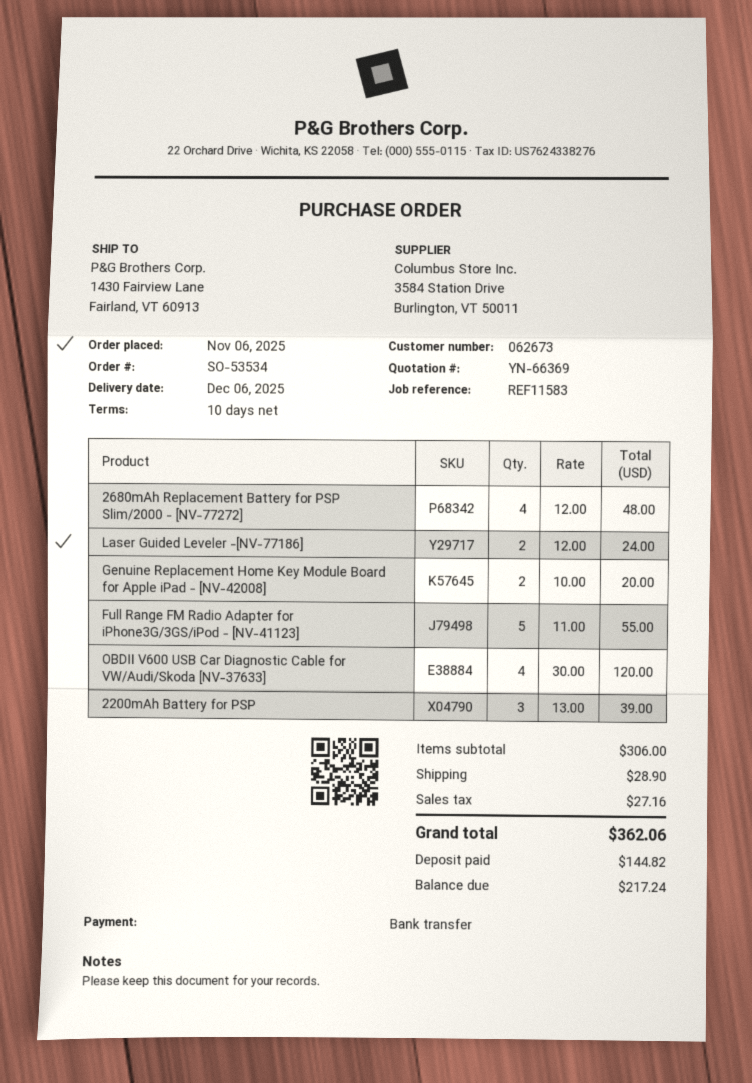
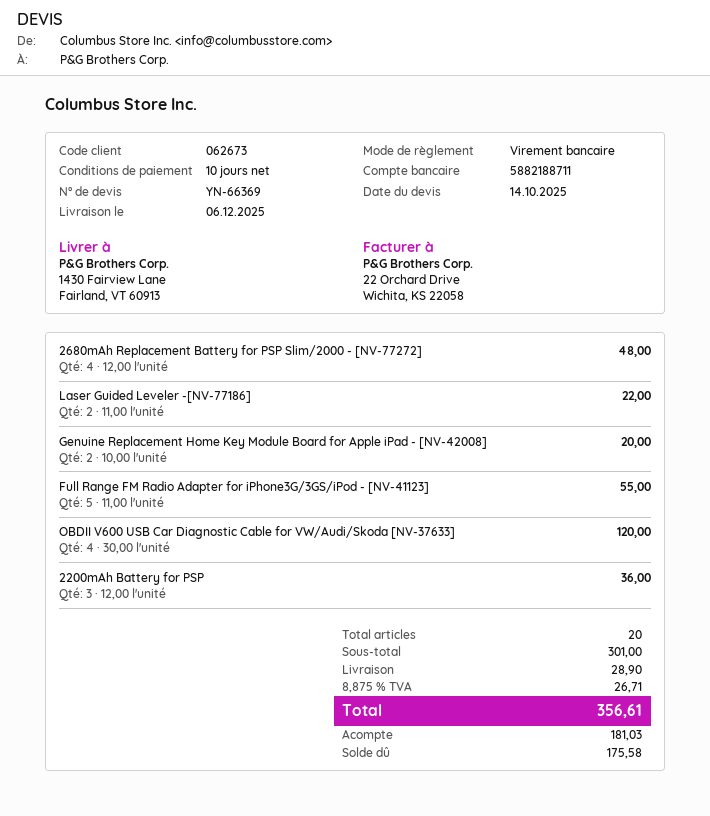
Laser Guided Leveler -[NV-77186]: 2 x 12.00 = 24.00 -> 2 x 11.00 = 22.00
2200mAh Battery for PSP: 3 x 13.00 = 39.00 -> 3 x 12.00 = 36.00
subtotal: 306.00 -> 301.00
tax: 27.16 -> 26.71
total: 362.06 -> 356.61
deposit: 144.82 -> 181.03
balance: 217.24 -> 175.58

